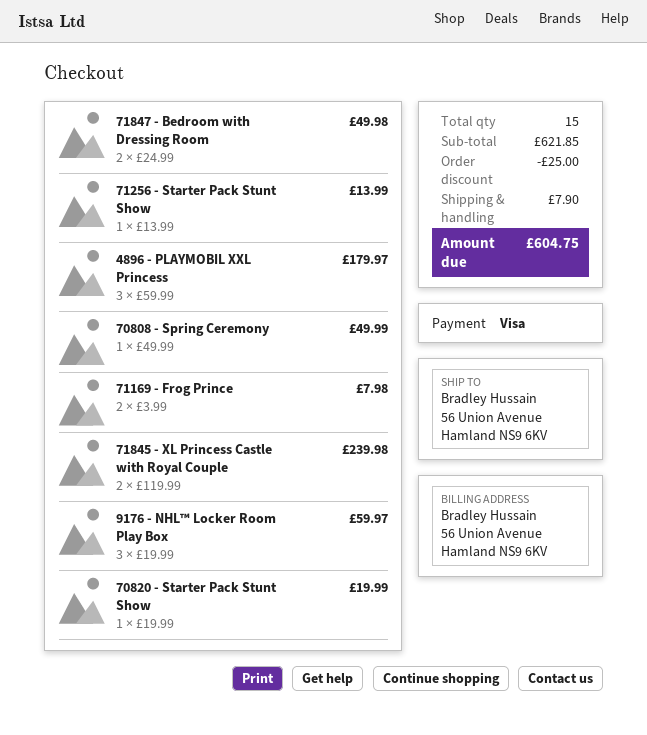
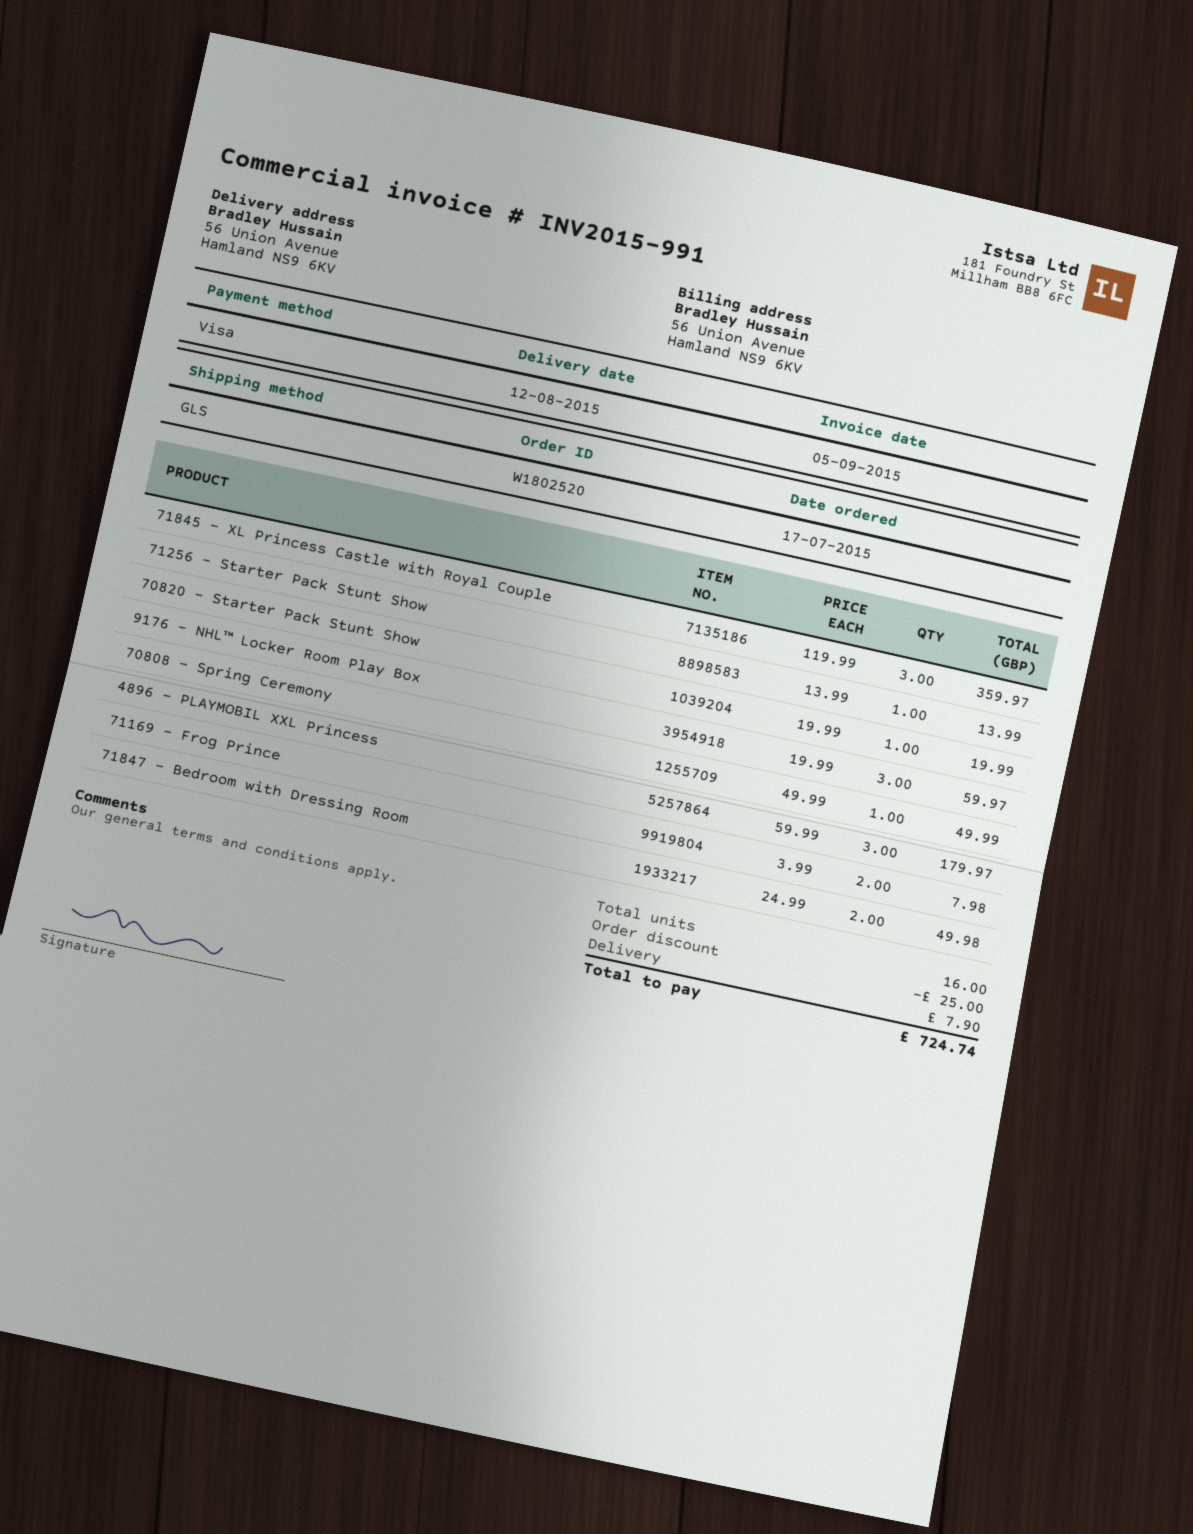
71845 - XL Princess Castle with Royal Couple: 2 x 119.99 = 239.98 -> 3 x 119.99 = 359.97
total quantity: 15 -> 16
total: 604.75 -> 724.74

